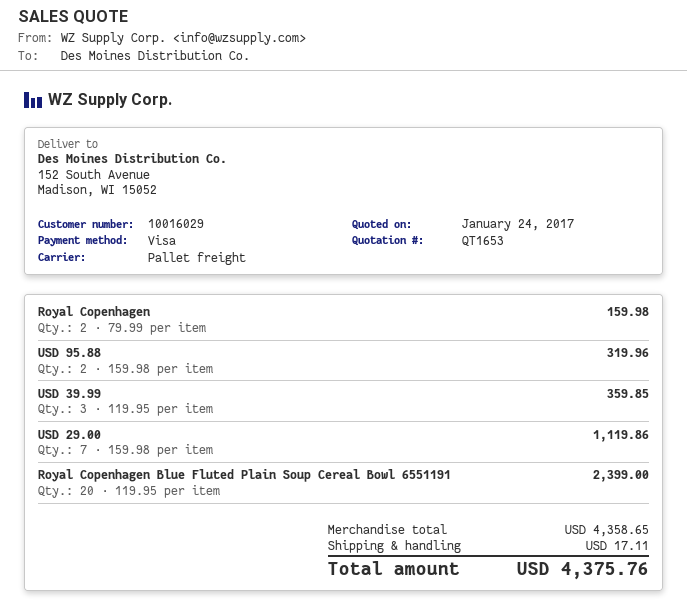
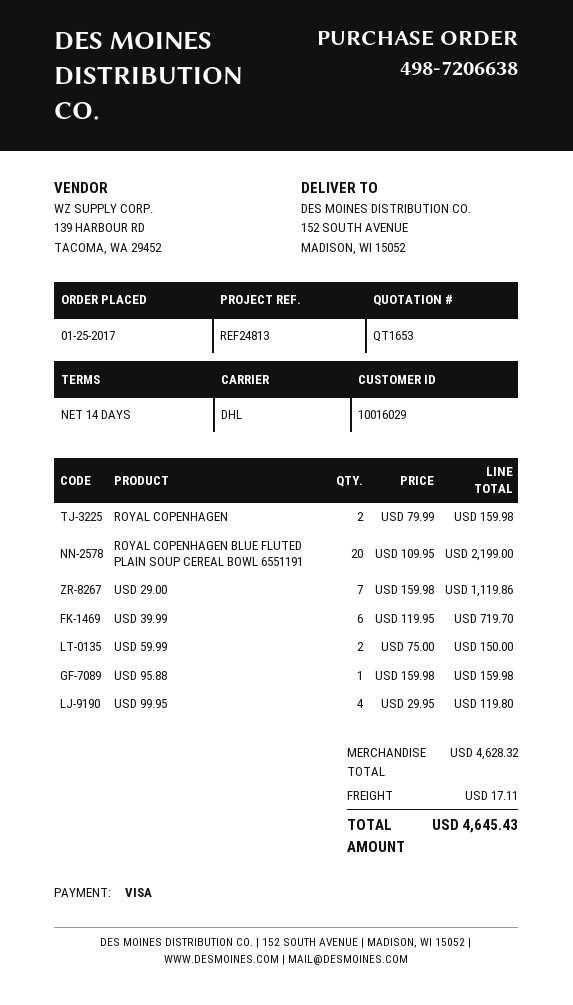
shipping method: pallet freight -> DHL
USD 95.88: 2 x 159.98 = 319.96 -> 1 x 159.98 = 159.98
USD 39.99: 3 x 119.95 = 359.85 -> 6 x 119.95 = 719.70
Royal Copenhagen Blue Fluted Plain Soup Cereal Bowl 6551191: 20 x 119.95 = 2399.00 -> 20 x 109.95 = 2199.00
USD 59.99: none -> 2 x 75.00 = 150.00
USD 99.95: none -> 4 x 29.95 = 119.80
subtotal: 4358.65 -> 4628.32
total: 4375.76 -> 4645.43

